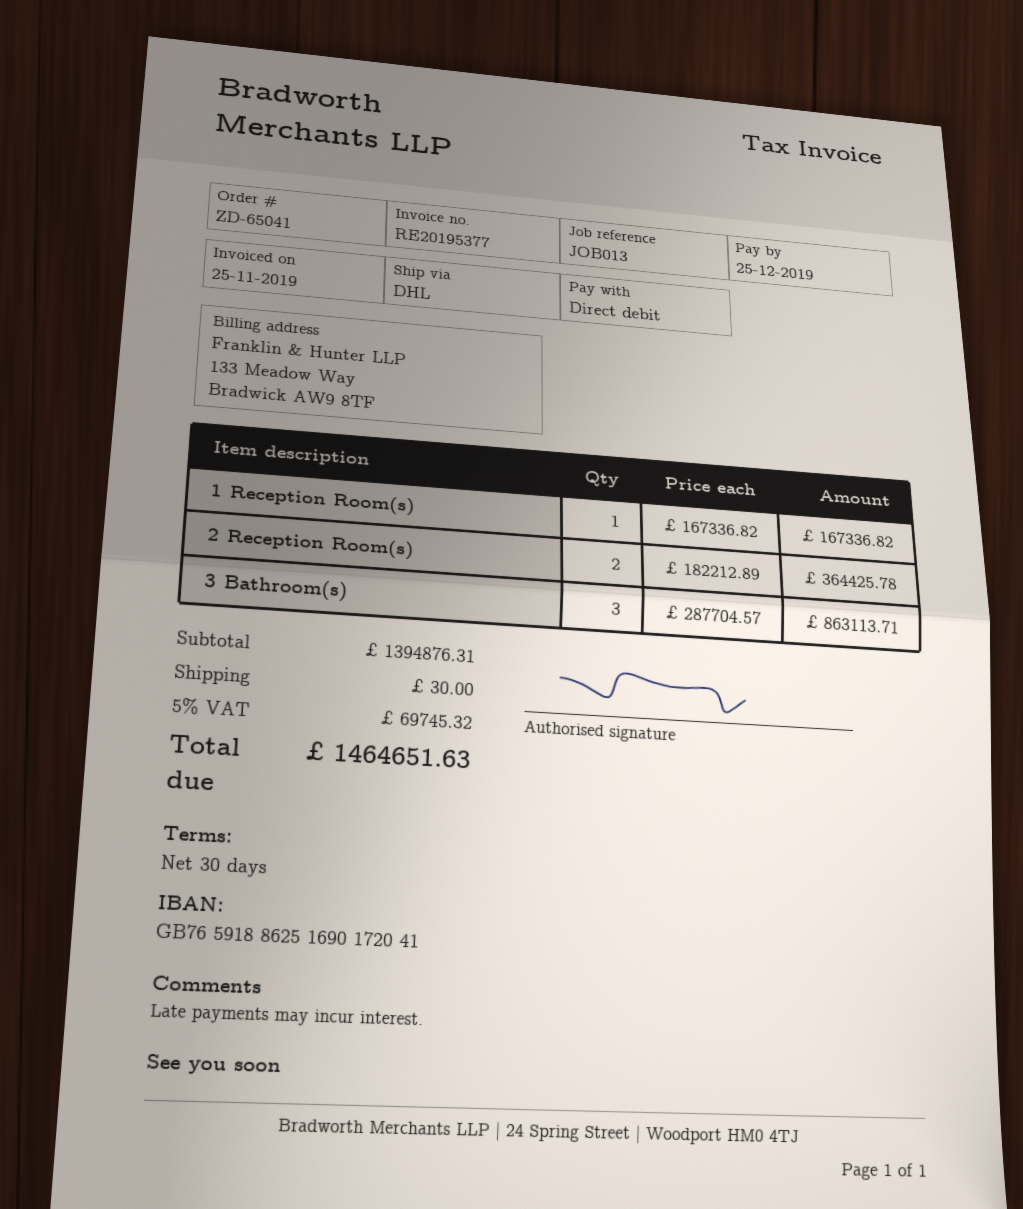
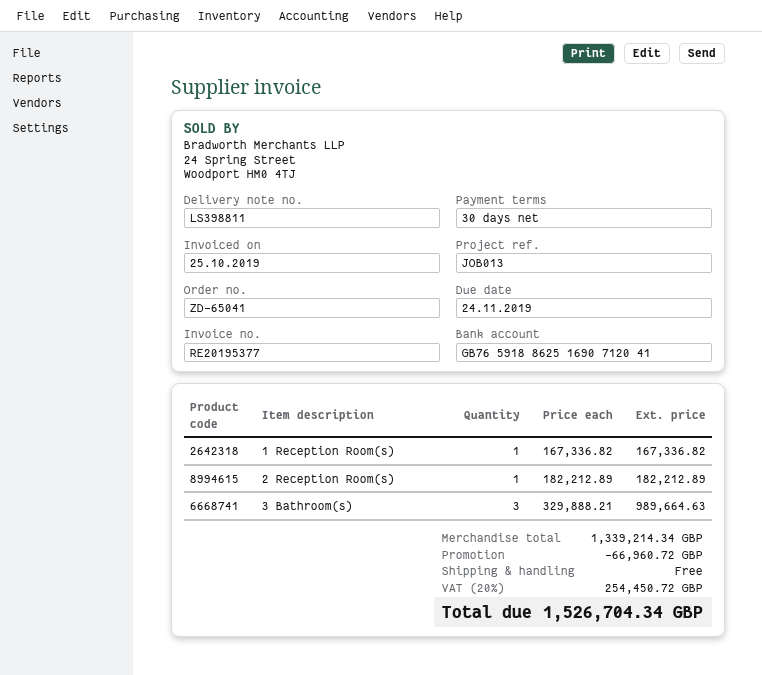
invoice date: 2019-11-25 -> 2019-10-25
due date: 2019-12-25 -> 2019-11-24
bank account: GB76591886251690172041 -> GB76591886251690712041
2 Reception Room(s): 2 x 182212.89 = 364425.78 -> 1 x 182212.89 = 182212.89
3 Bathroom(s): 3 x 287704.57 = 863113.71 -> 3 x 329888.21 = 989664.63
subtotal: 1394876.31 -> 1339214.34
discount: none -> 66960.72
shipping: 30.00 -> 0.00
tax: 5% = 69745.32 -> 20% = 254450.72
total: 1464651.63 -> 1526704.34

